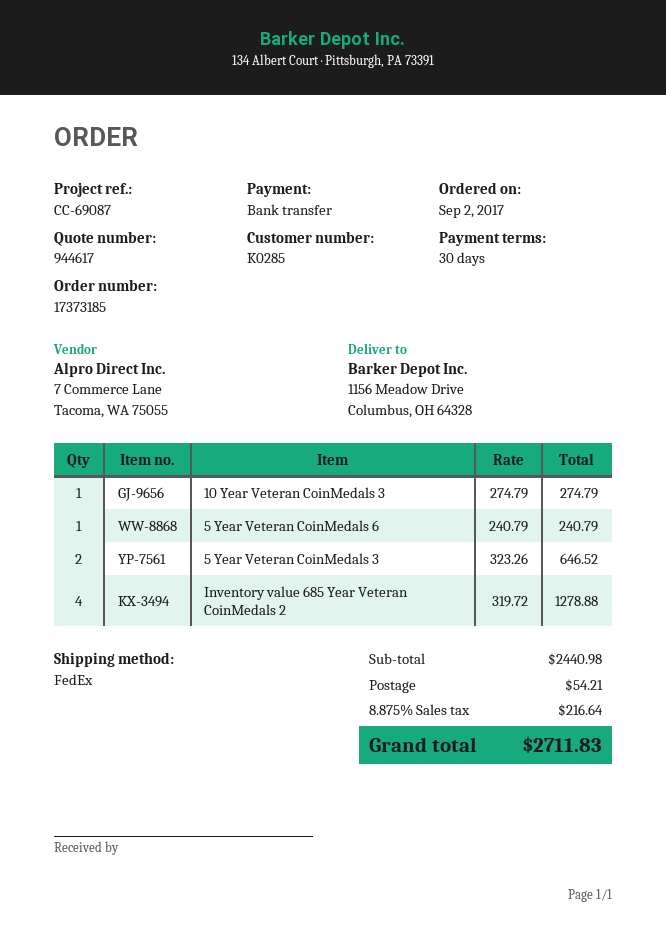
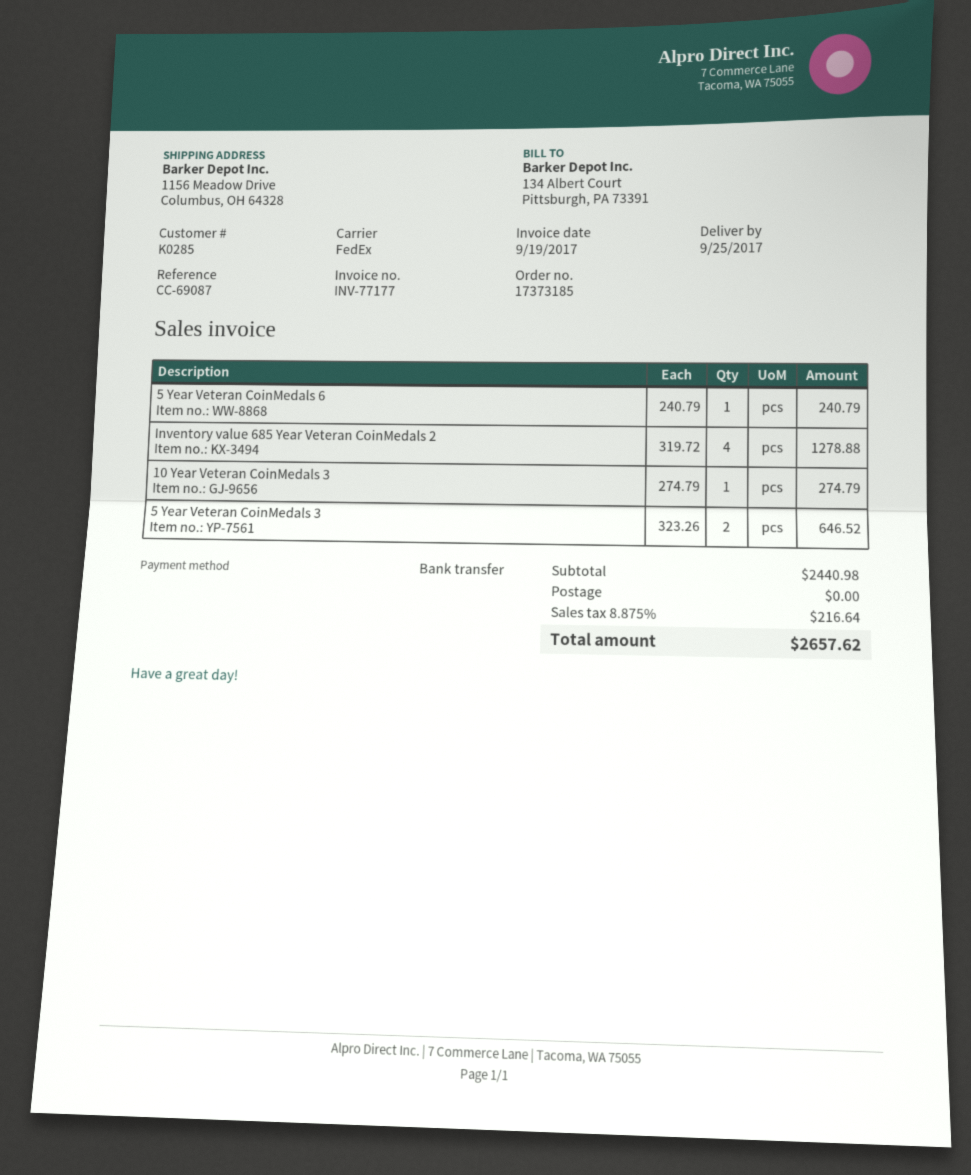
shipping: 54.21 -> 0.00
total: 2711.83 -> 2657.62

